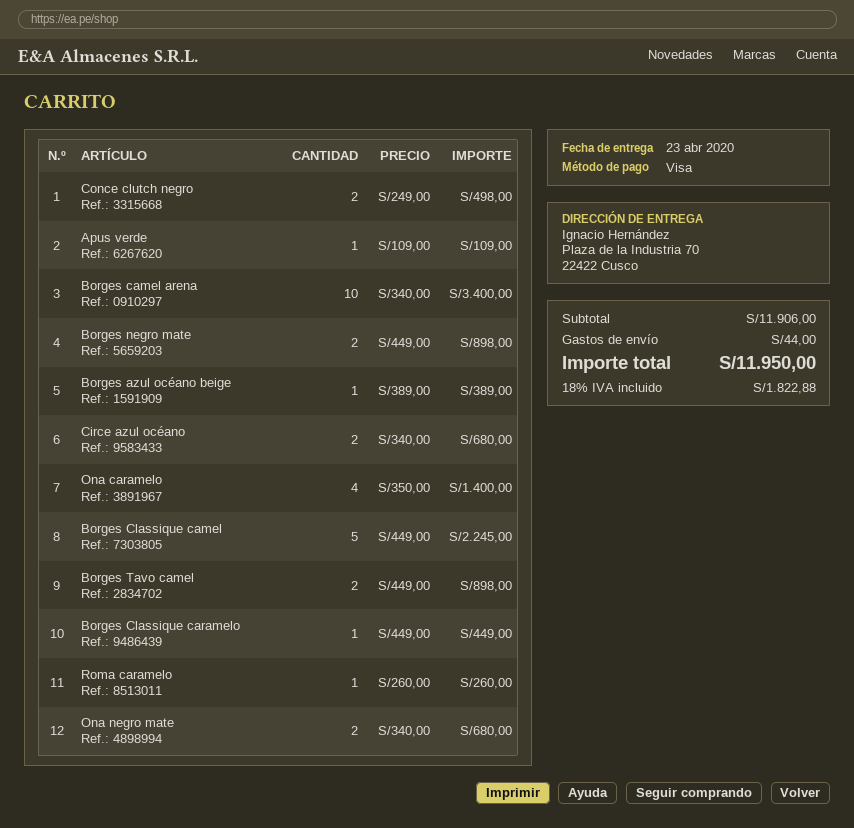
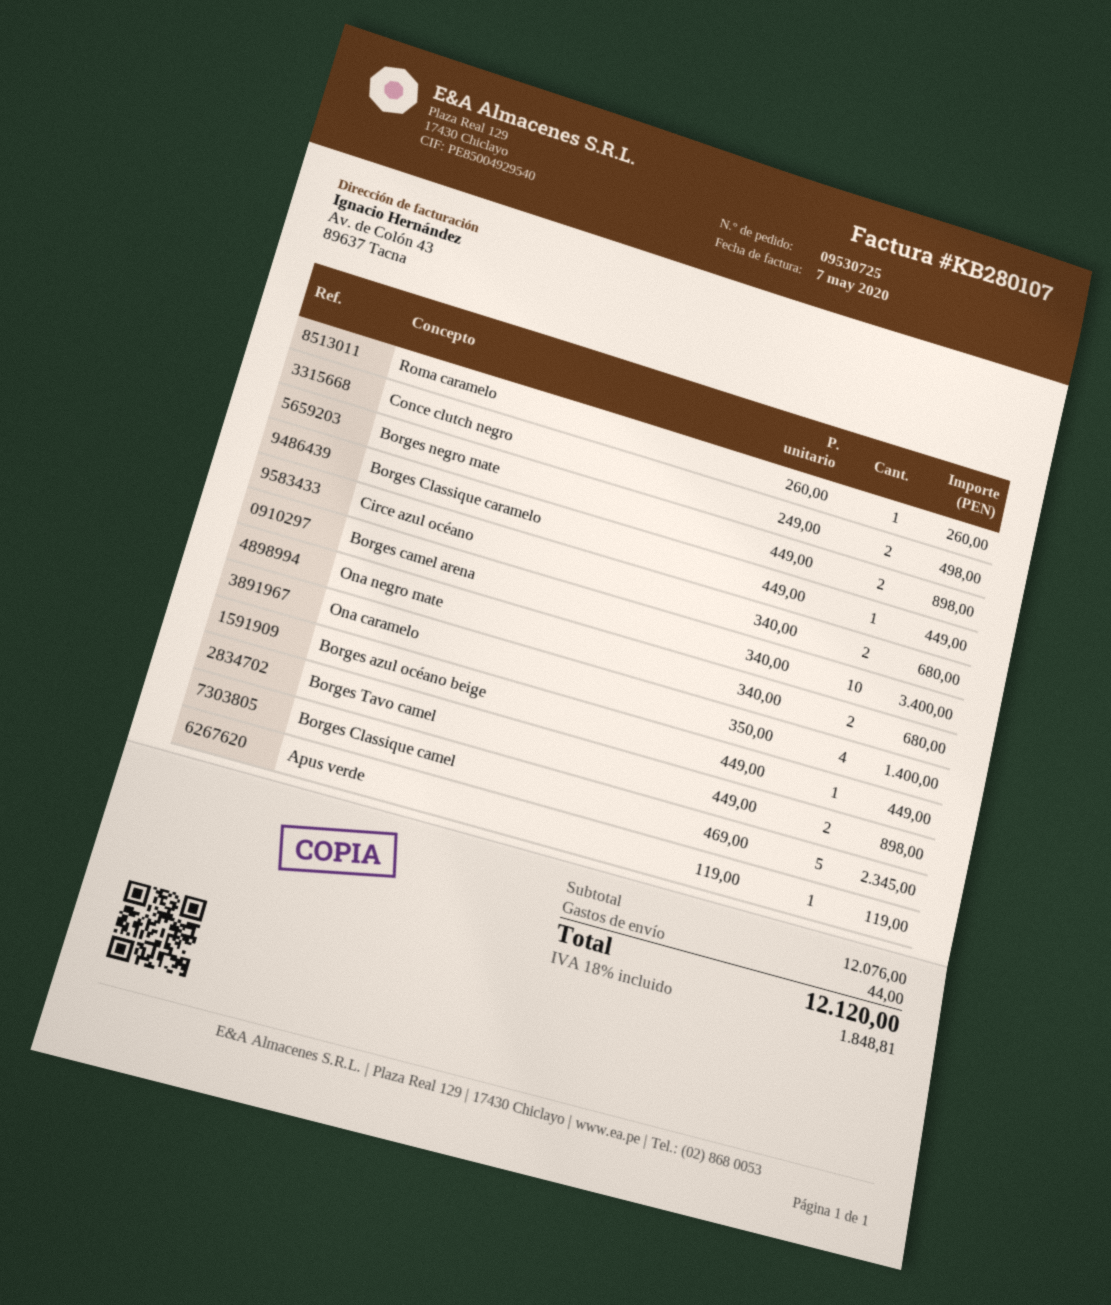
Apus verde: 1 x 109.00 = 109.00 -> 1 x 119.00 = 119.00
Borges azul océano beige: 1 x 389.00 = 389.00 -> 1 x 449.00 = 449.00
Borges Classique camel: 5 x 449.00 = 2245.00 -> 5 x 469.00 = 2345.00
subtotal: 11906.00 -> 12076.00
tax: 18% = 1822.88 -> 18% = 1848.81
total: 11950.00 -> 12120.00

